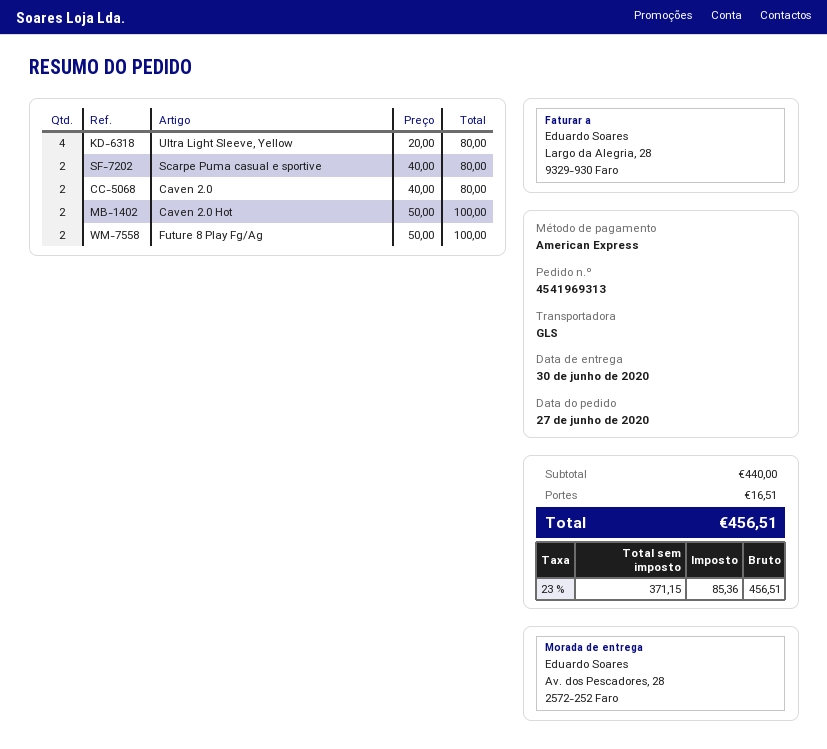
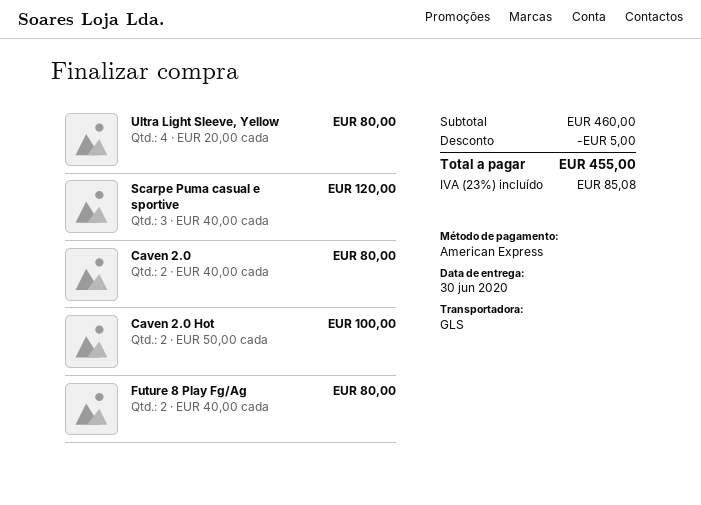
Scarpe Puma casual e sportive: 2 x 40.00 = 80.00 -> 3 x 40.00 = 120.00
Future 8 Play Fg/Ag: 2 x 50.00 = 100.00 -> 2 x 40.00 = 80.00
subtotal: 440.00 -> 460.00
discount: none -> 5.00
shipping: 16.51 -> none
tax: 23% = 85.36 -> 23% = 85.08
total: 456.51 -> 455.00

